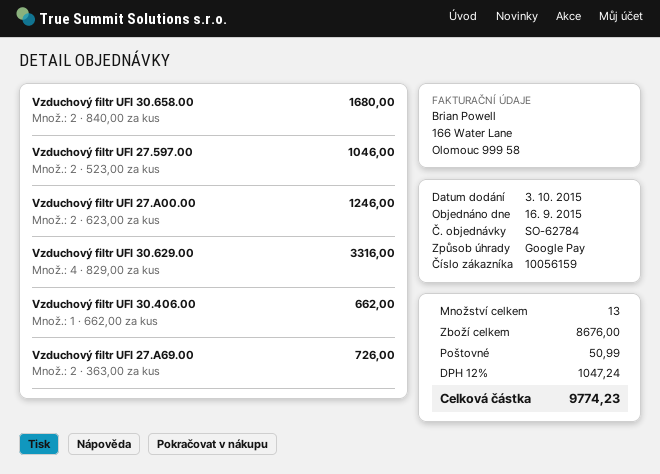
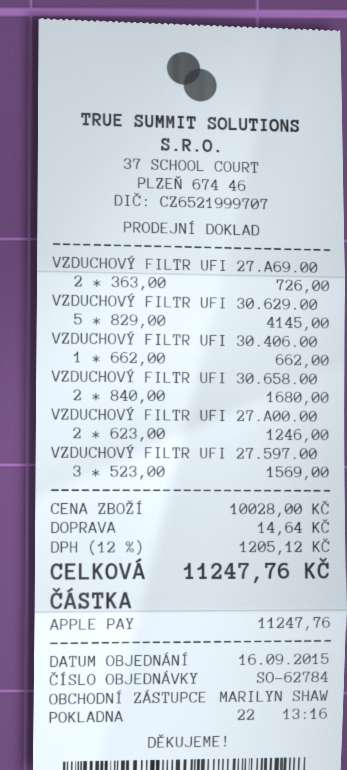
payment method: Google Pay -> Apple Pay
Vzduchový filtr UFI 27.597.00: 2 x 523.00 = 1046.00 -> 3 x 523.00 = 1569.00
Vzduchový filtr UFI 30.629.00: 4 x 829.00 = 3316.00 -> 5 x 829.00 = 4145.00
subtotal: 8676.00 -> 10028.00
shipping: 50.99 -> 14.64
tax: 12% = 1047.24 -> 12% = 1205.12
total: 9774.23 -> 11247.76

